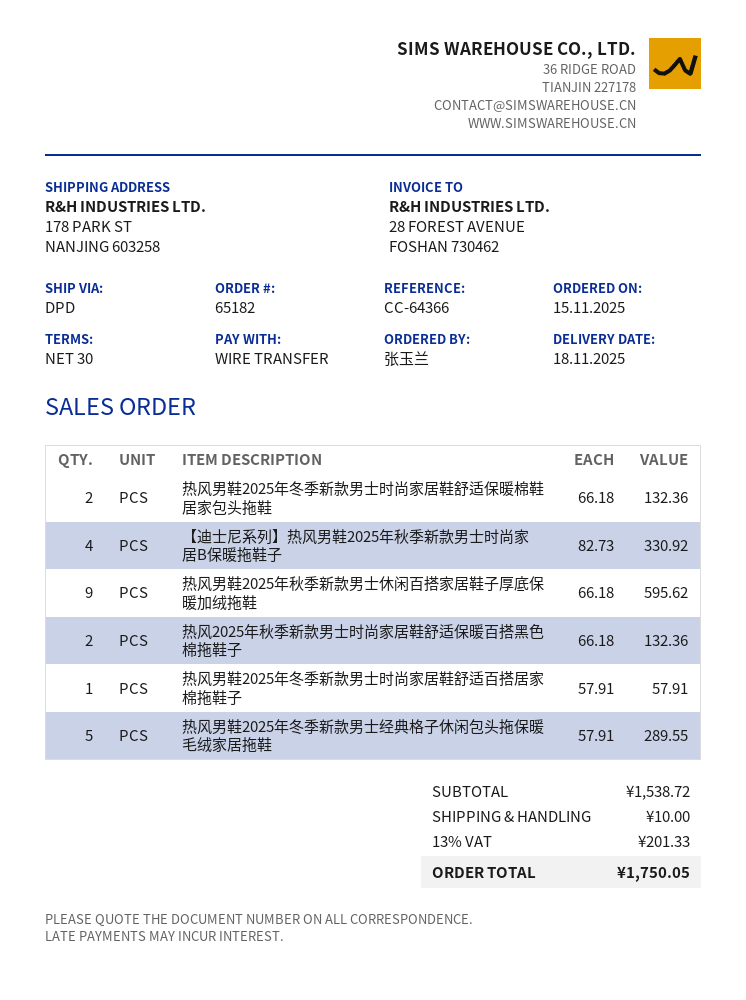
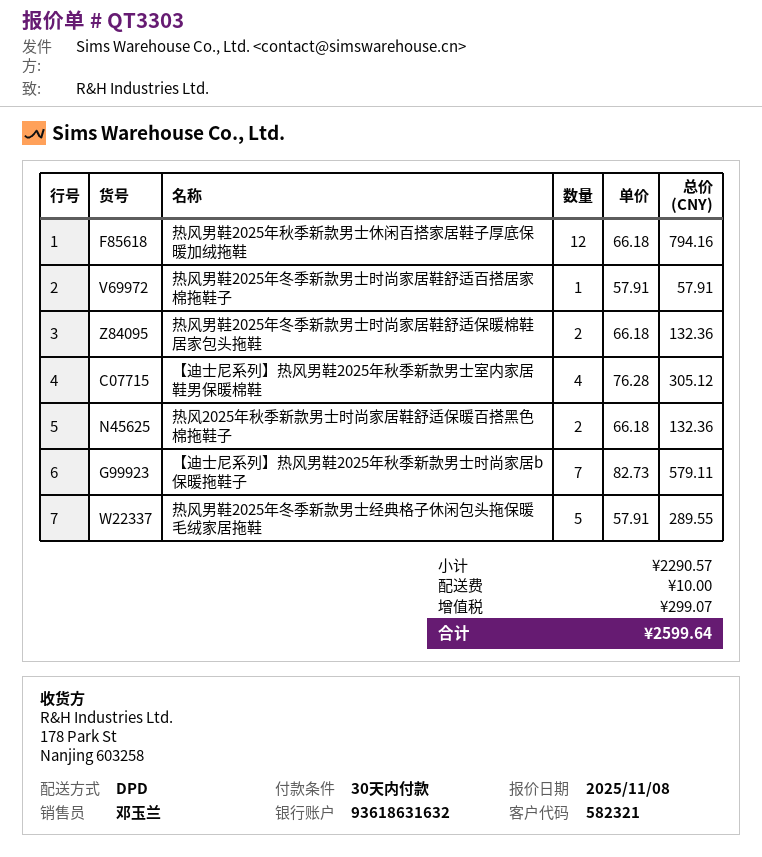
【迪士尼系列】热风男鞋2025年秋季新款男士时尚家居B保暖拖鞋子: 4 x 82.73 = 330.92 -> 7 x 82.73 = 579.11
热风男鞋2025年秋季新款男士休闲百搭家居鞋子厚底保暖加绒拖鞋: 9 x 66.18 = 595.62 -> 12 x 66.18 = 794.16
【迪士尼系列】热风男鞋2025年秋季新款男士室内家居鞋男保暖棉鞋: none -> 4 x 76.28 = 305.12
subtotal: 1538.72 -> 2290.57
tax: 201.33 -> 299.07
total: 1750.05 -> 2599.64

